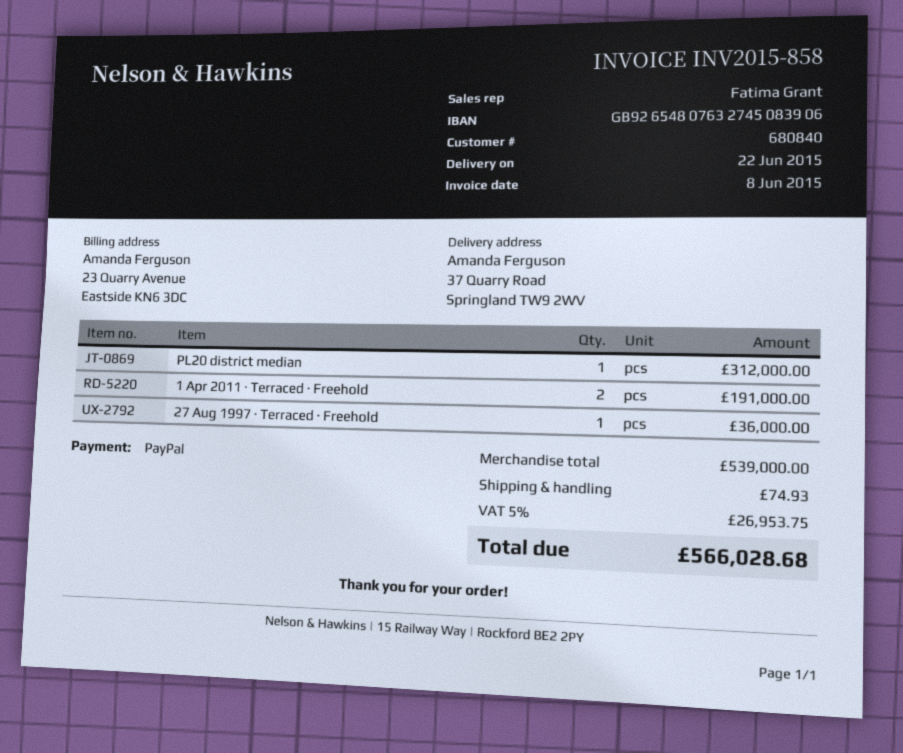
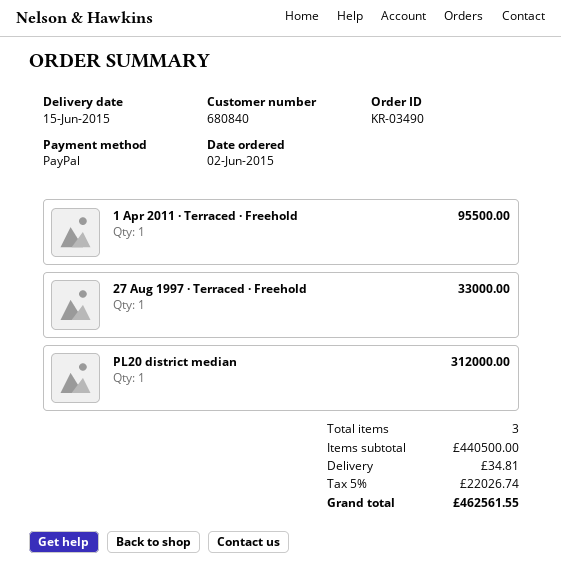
delivery date: 2015-06-22 -> 2015-06-15
1 Apr 2011 · Terraced · Freehold: 2 for 191000.00 -> 1 for 95500.00
27 Aug 1997 · Terraced · Freehold: 1 for 36000.00 -> 1 for 33000.00
subtotal: 539000.00 -> 440500.00
shipping: 74.93 -> 34.81
tax: 5% = 26953.75 -> 5% = 22026.74
total: 566028.68 -> 462561.55

